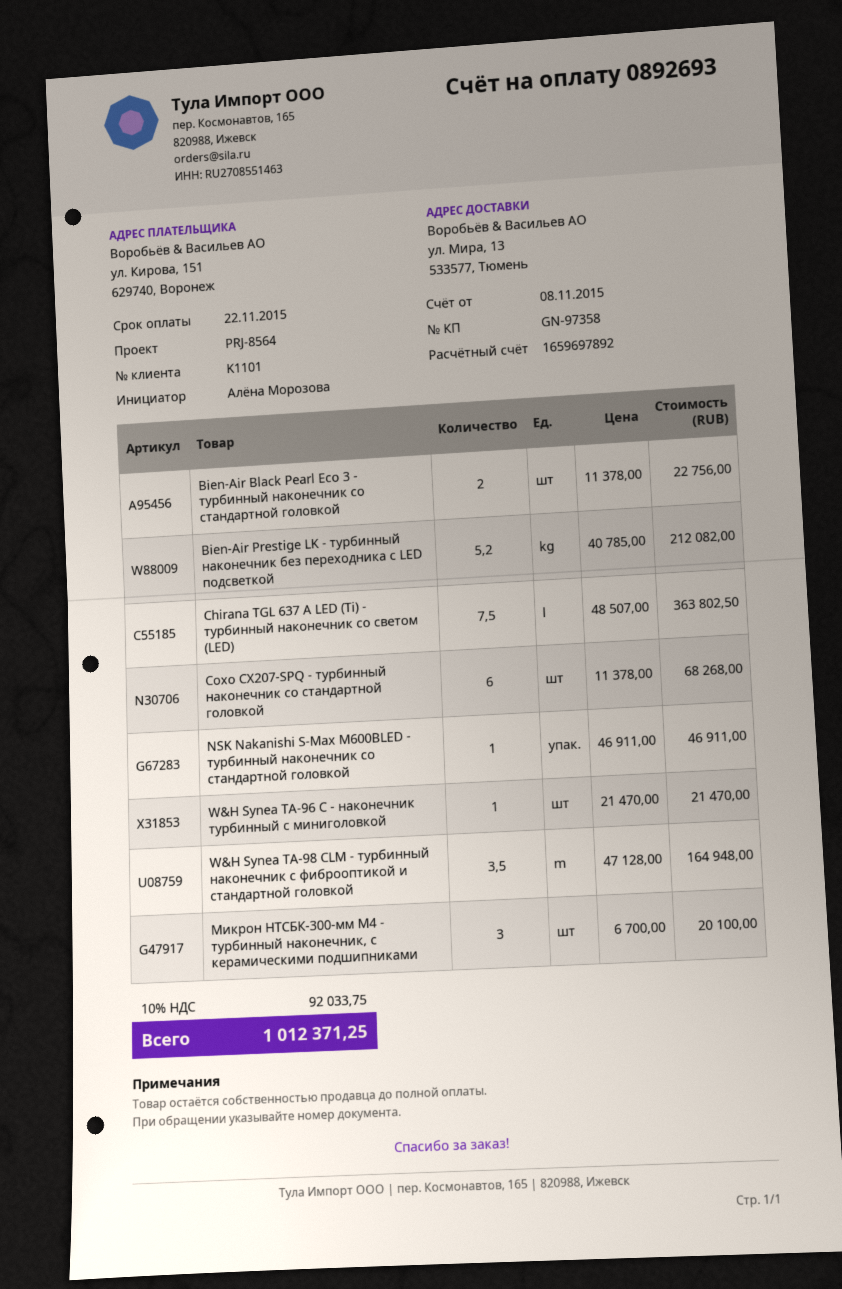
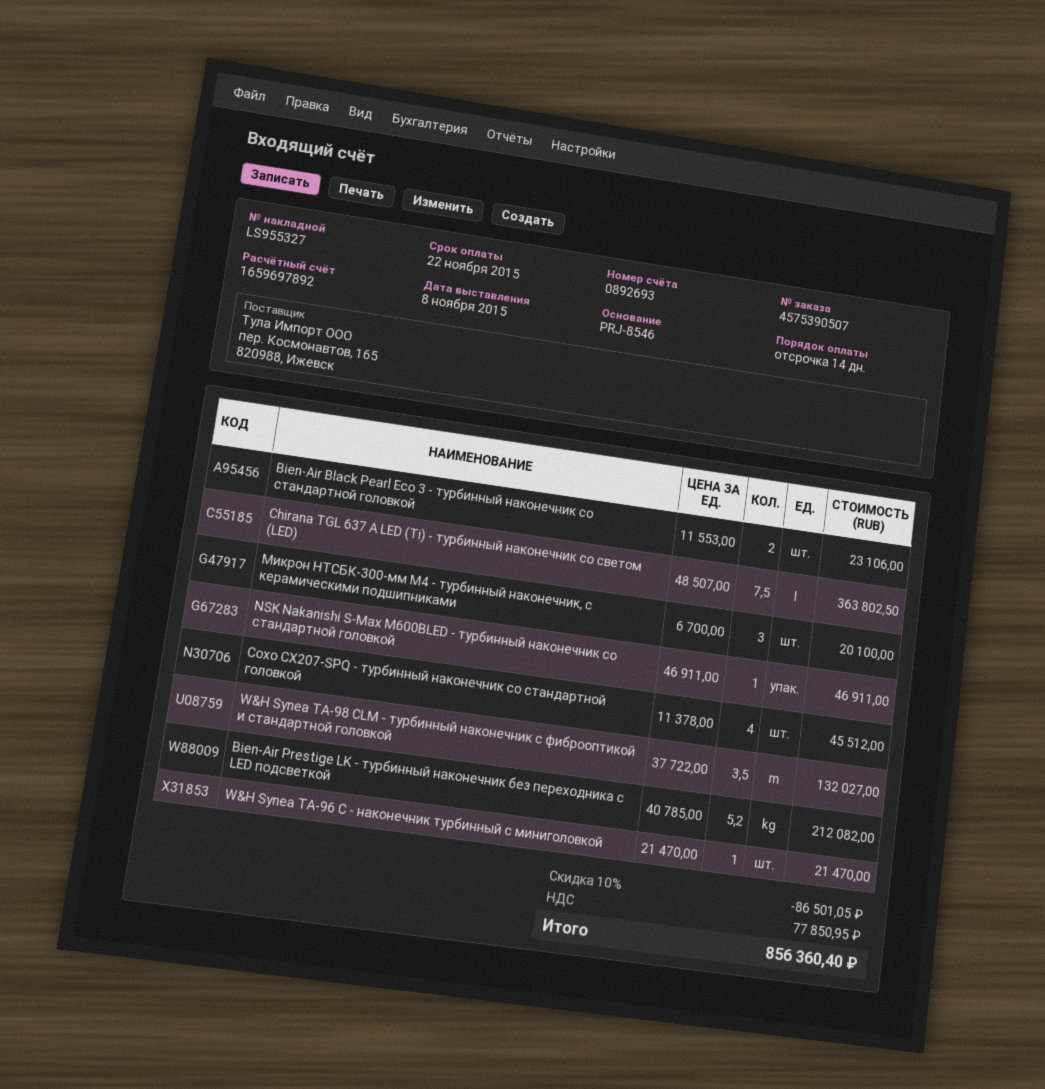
reference: PRJ-8564 -> PRJ-8546
Bien-Air Black Pearl Eco 3 - турбинный наконечник со стандартной головкой: 2 x 11378.00 = 22756.00 -> 2 x 11553.00 = 23106.00
Coxo CX207-SPQ - турбинный наконечник со стандартной головкой: 6 x 11378.00 = 68268.00 -> 4 x 11378.00 = 45512.00
W&H Synea TA-98 CLM - турбинный наконечник с фиброоптикой и стандартной головкой: 3.5 x 47128.00 = 164948.00 -> 3.5 x 37722.00 = 132027.00
discount: none -> 10% = 86501.05
tax: 92033.75 -> 77850.95
total: 1012371.25 -> 856360.40

